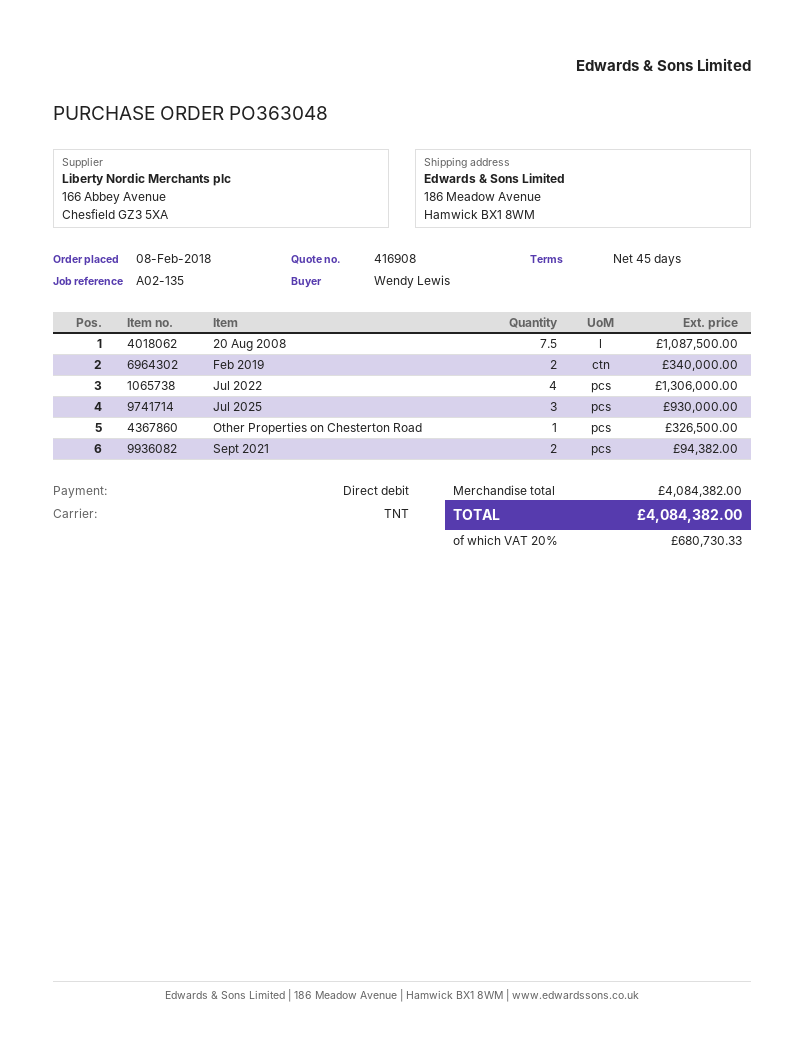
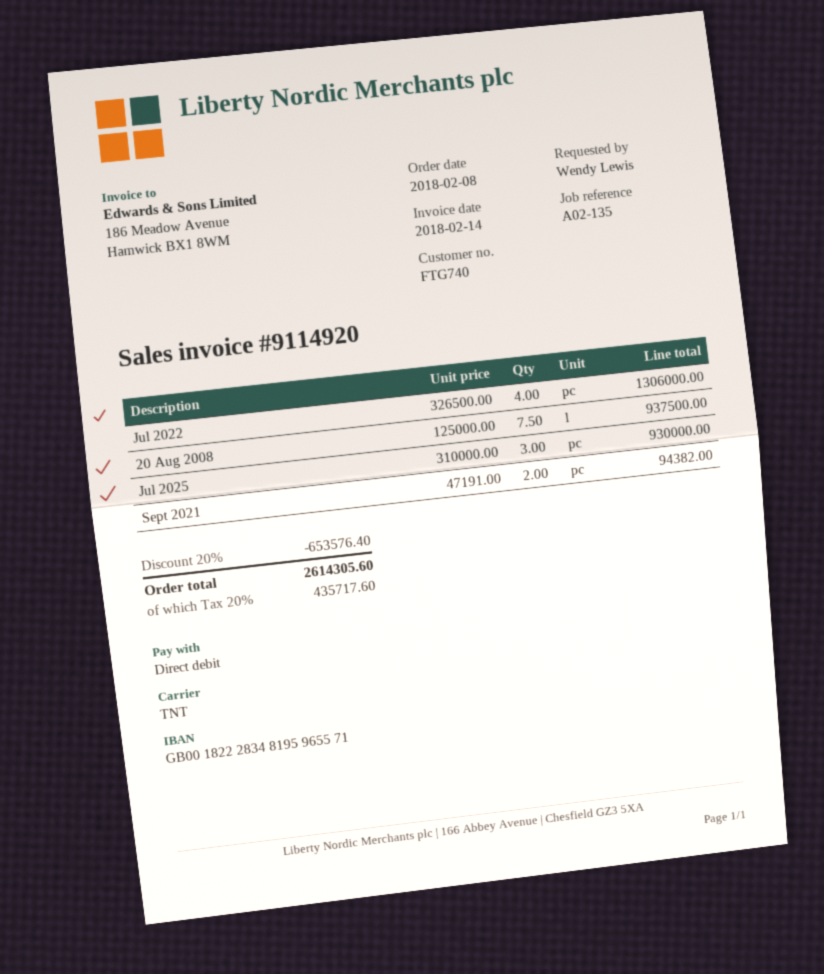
20 Aug 2008: 7.5 for 1087500.00 -> 7.5 for 937500.00
Feb 2019: 2 for 340000.00 -> none
Other Properties on Chesterton Road: 1 for 326500.00 -> none
discount: none -> 20% = 653576.40
tax: 20% = 680730.33 -> 20% = 435717.60
total: 4084382.00 -> 2614305.60

